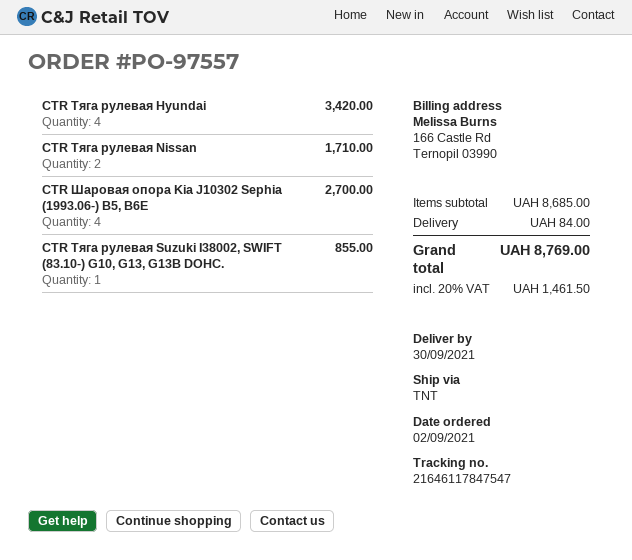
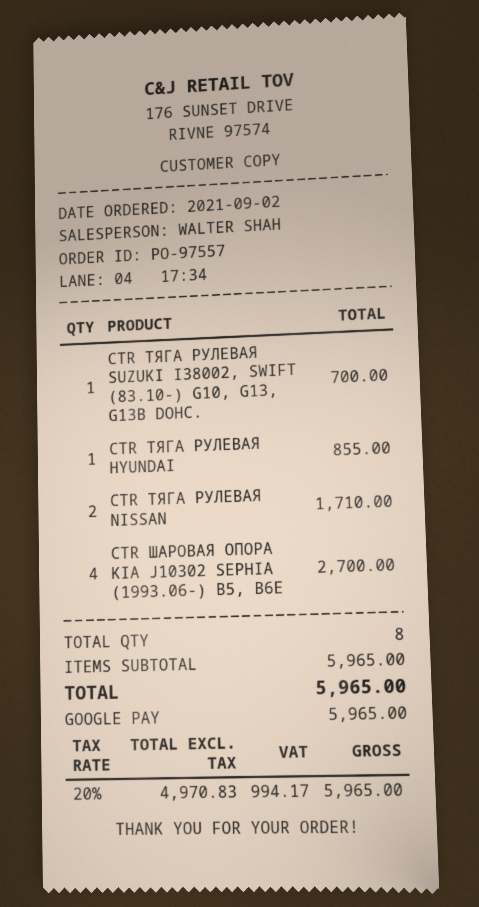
CTR Тяга рулевая Hyundai: 4 for 3420.00 -> 1 for 855.00
CTR Тяга рулевая Suzuki I38002, SWIFT (83.10-) G10, G13, G13B DOHC.: 1 for 855.00 -> 1 for 700.00
subtotal: 8685.00 -> 5965.00
shipping: 84.00 -> none
tax: 20% = 1461.50 -> 20% = 994.17
total: 8769.00 -> 5965.00

